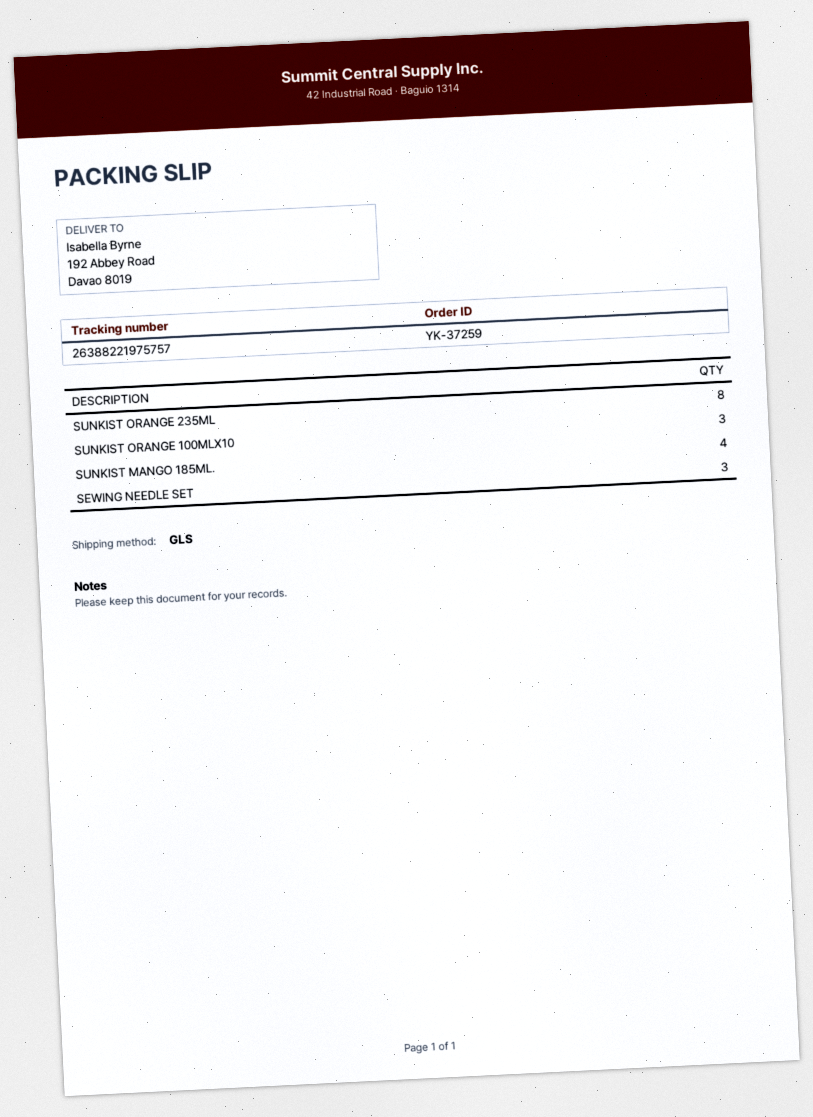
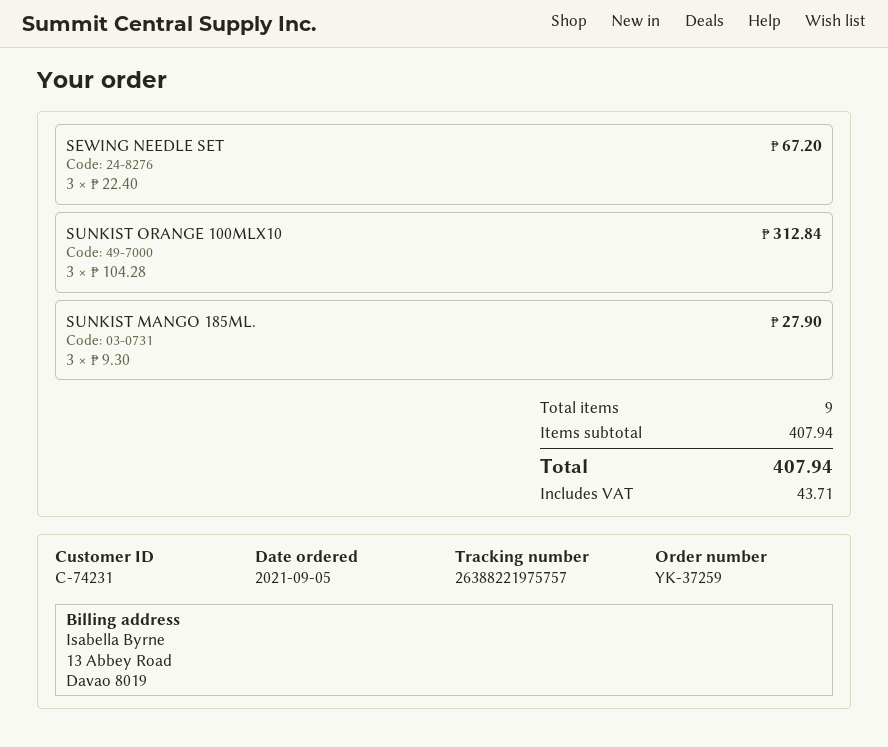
SUNKIST ORANGE 235ML: 8 -> none
SUNKIST MANGO 185ML.: 4 -> 3

